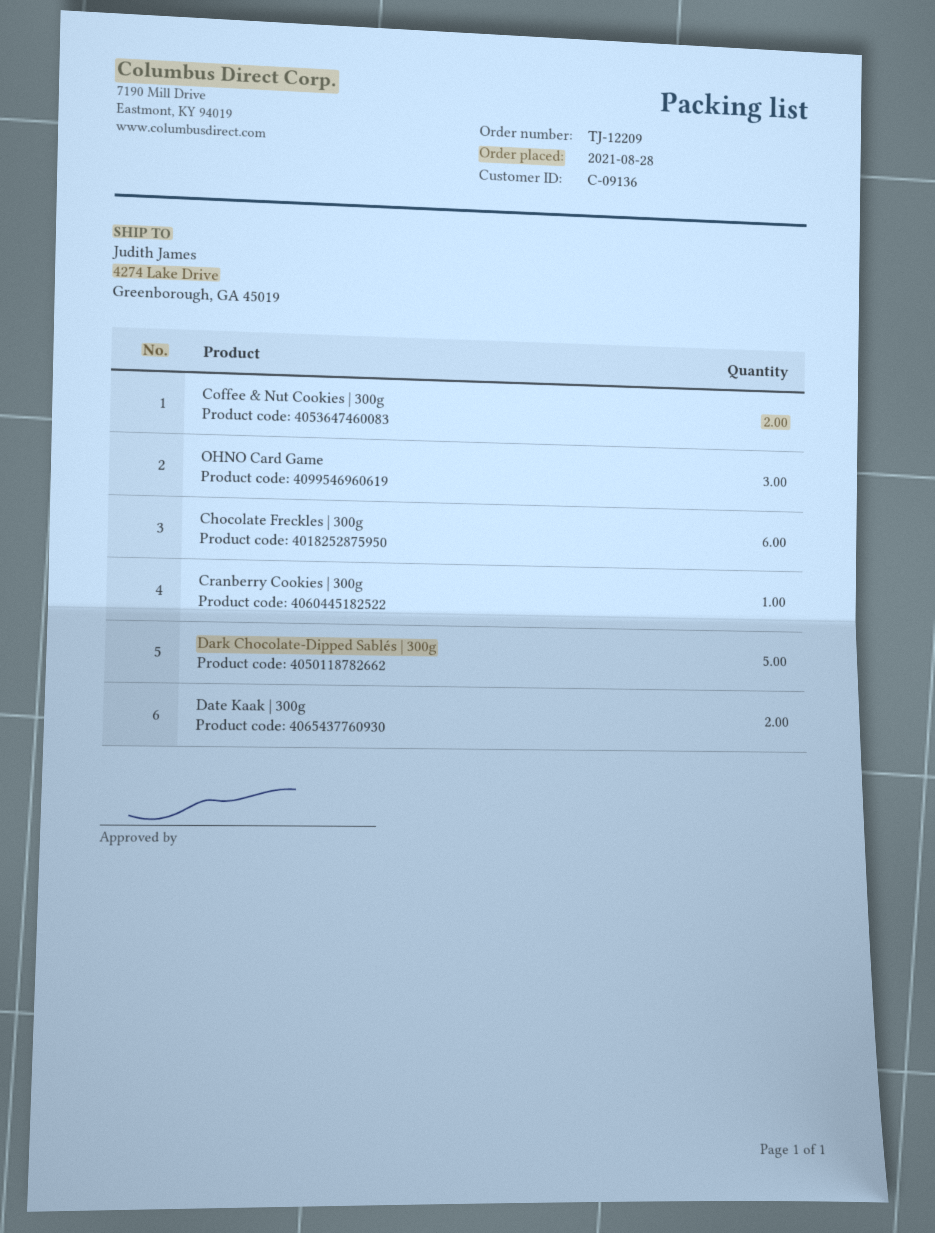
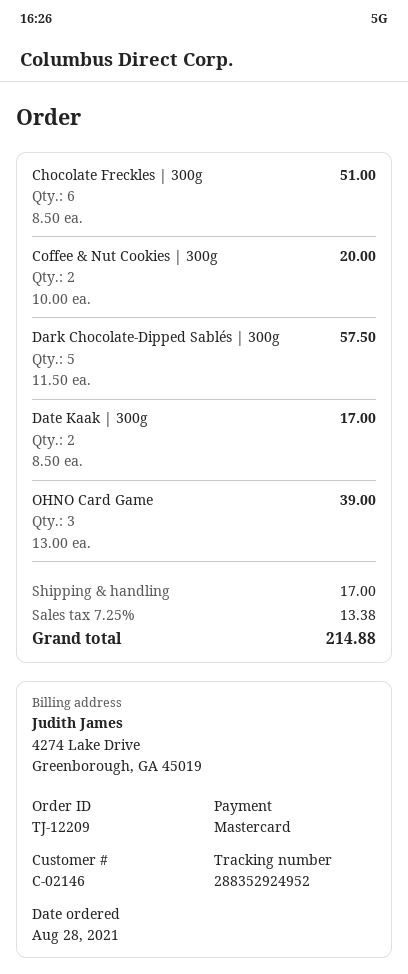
customer number: C-09136 -> C-02146
Cranberry Cookies | 300g: 1 -> none

